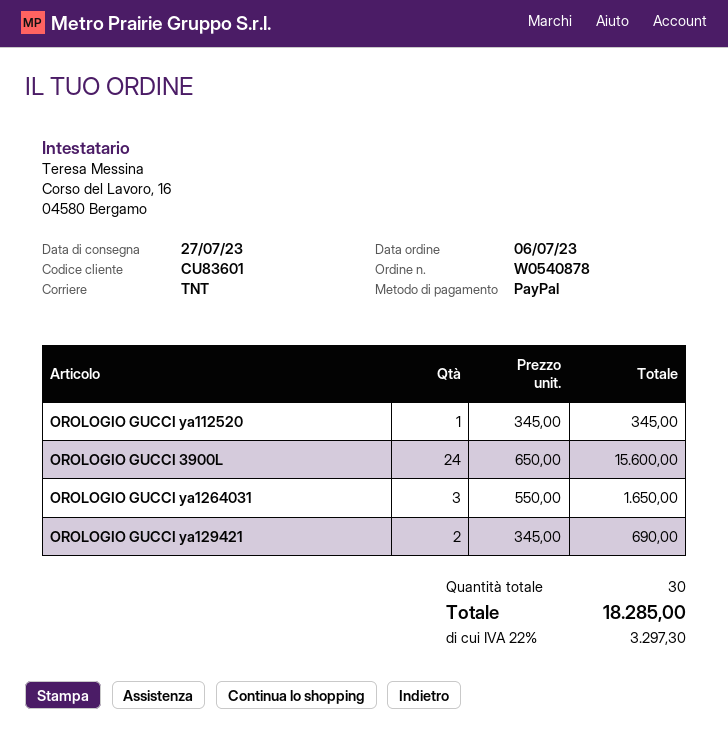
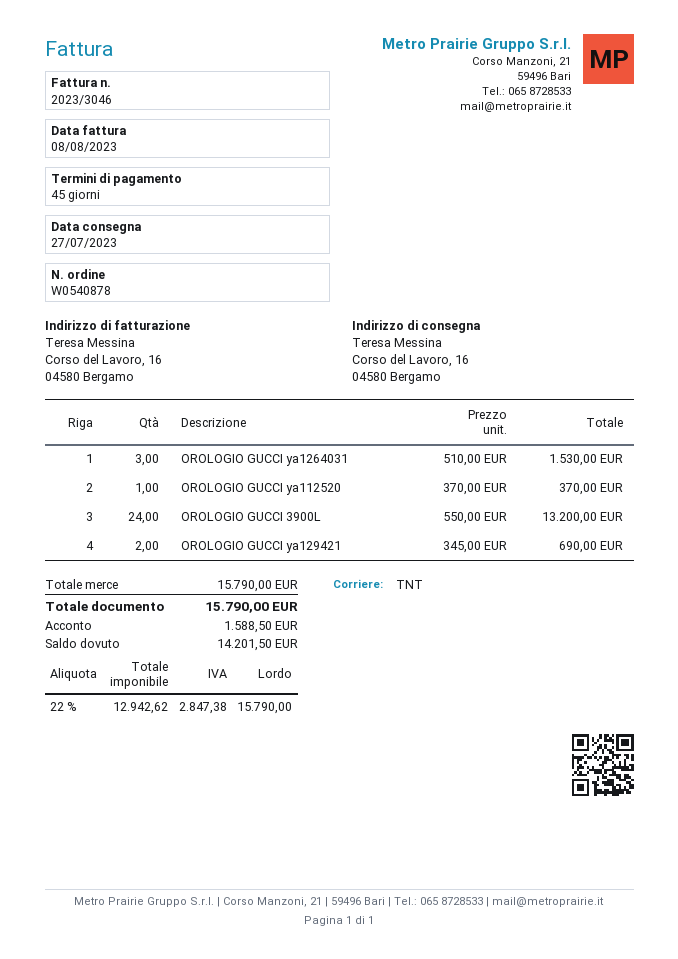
OROLOGIO GUCCI ya112520: 1 x 345.00 = 345.00 -> 1 x 370.00 = 370.00
OROLOGIO GUCCI 3900L: 24 x 650.00 = 15600.00 -> 24 x 550.00 = 13200.00
OROLOGIO GUCCI ya1264031: 3 x 550.00 = 1650.00 -> 3 x 510.00 = 1530.00
tax: 22% = 3297.30 -> 22% = 2847.38
total: 18285.00 -> 15790.00

